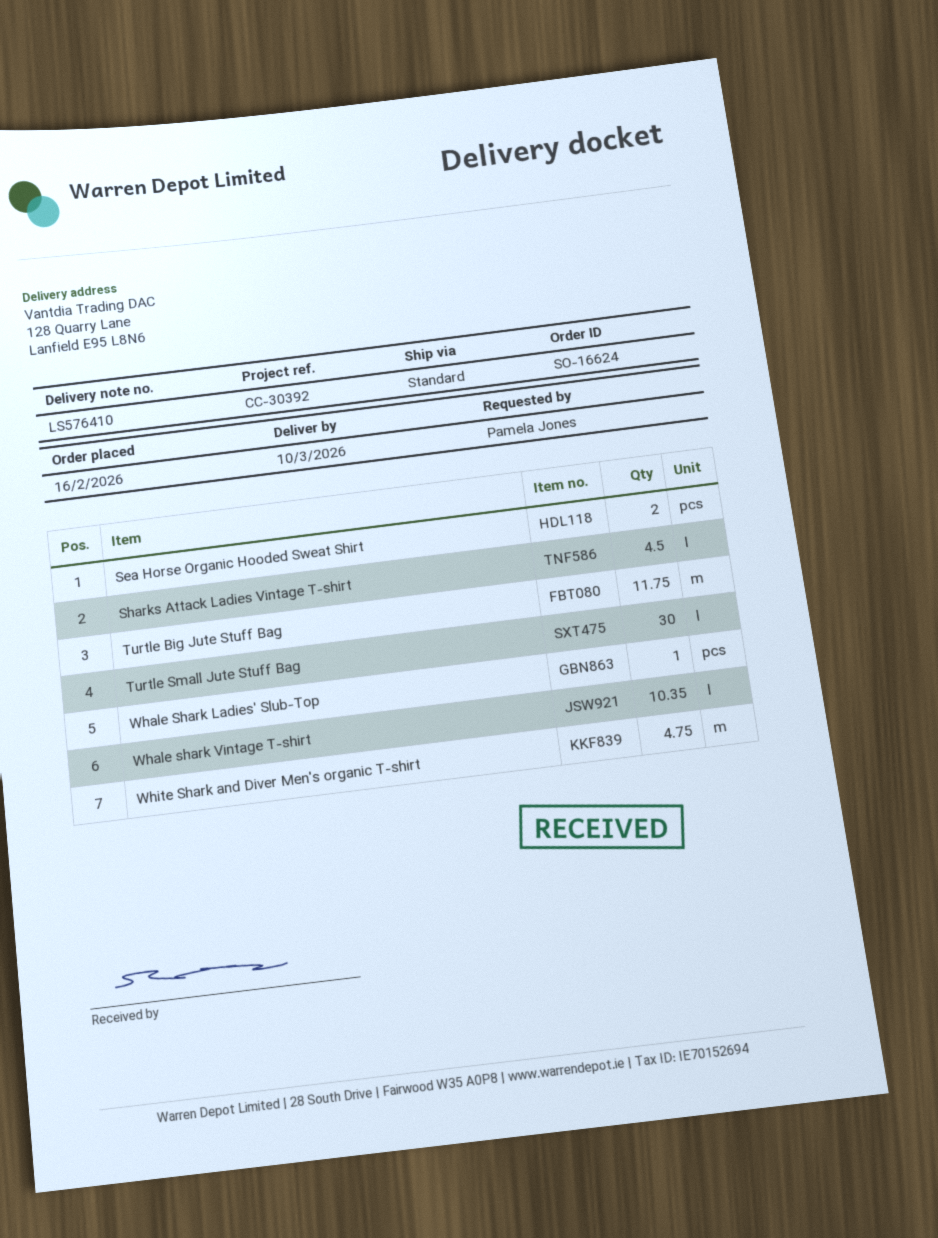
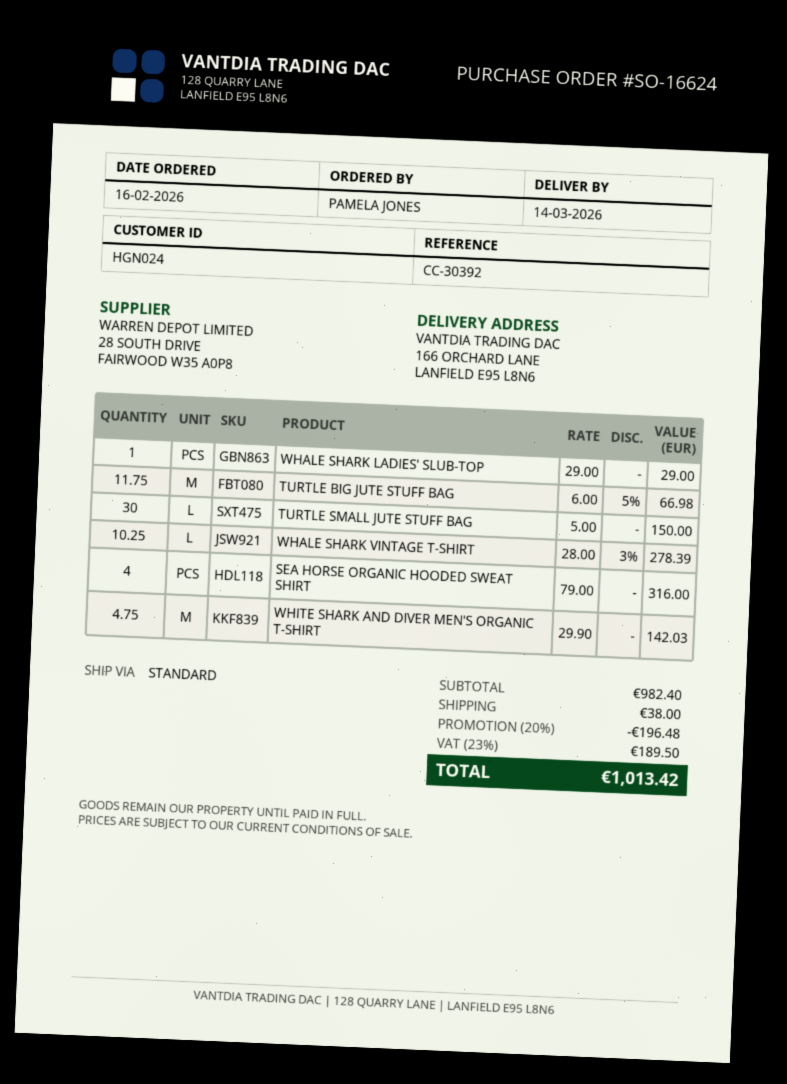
delivery date: 2026-03-10 -> 2026-03-14
ship to: 128 Quarry Lane, Lanfield E95 L8N6 -> 166 ORCHARD LANE, LANFIELD E95 L8N6
Sea Horse Organic Hooded Sweat Shirt: 2 -> 4
Sharks Attack Ladies Vintage T-shirt: 4.5 -> none
Whale shark Vintage T-shirt: 10.35 -> 10.25

